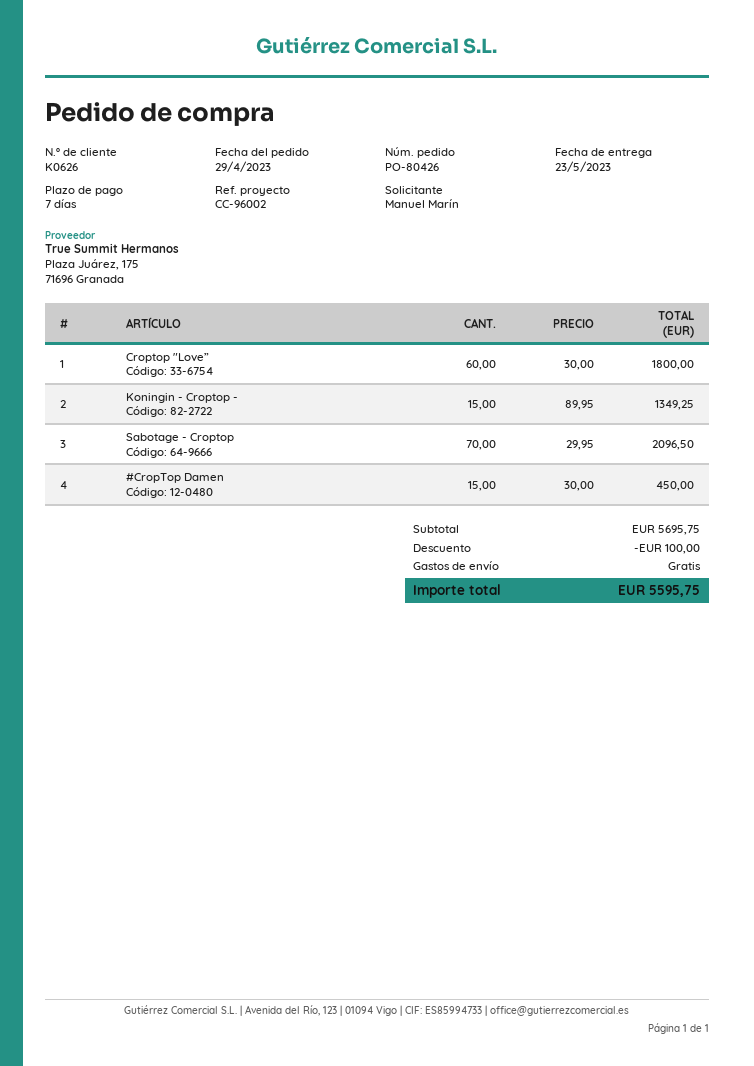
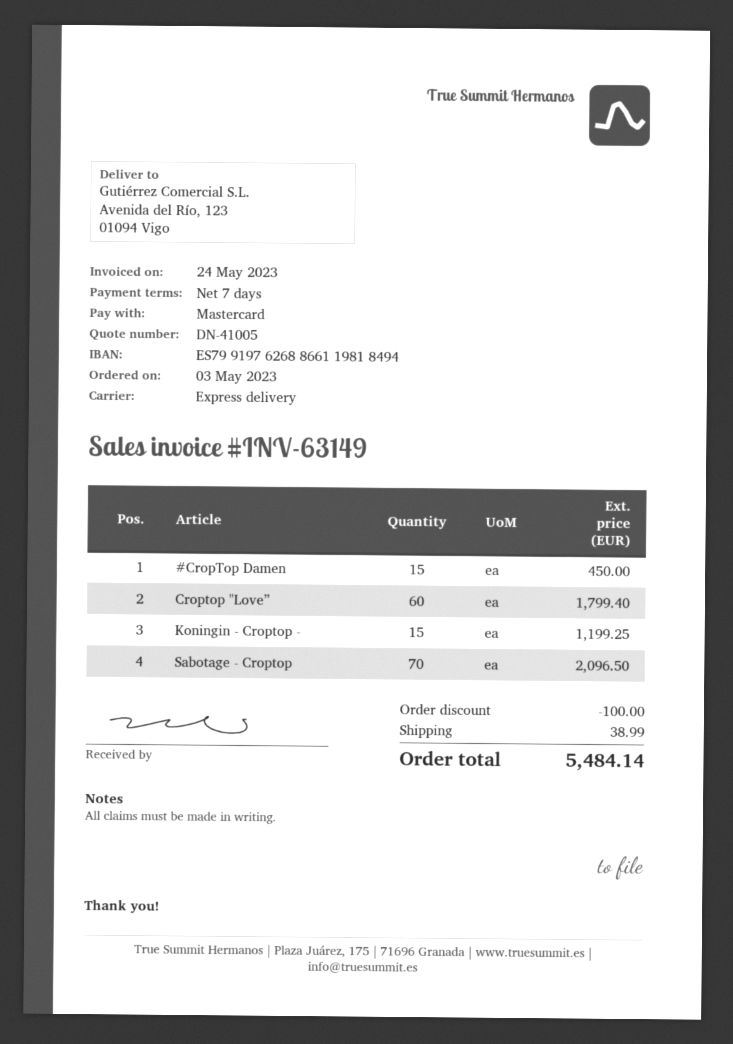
order date: 2023-04-29 -> 2023-05-03
Croptop "Love”: 60 for 1800.00 -> 60 for 1799.40
Koningin - Croptop -: 15 for 1349.25 -> 15 for 1199.25
shipping: 0.00 -> 38.99
total: 5595.75 -> 5484.14

